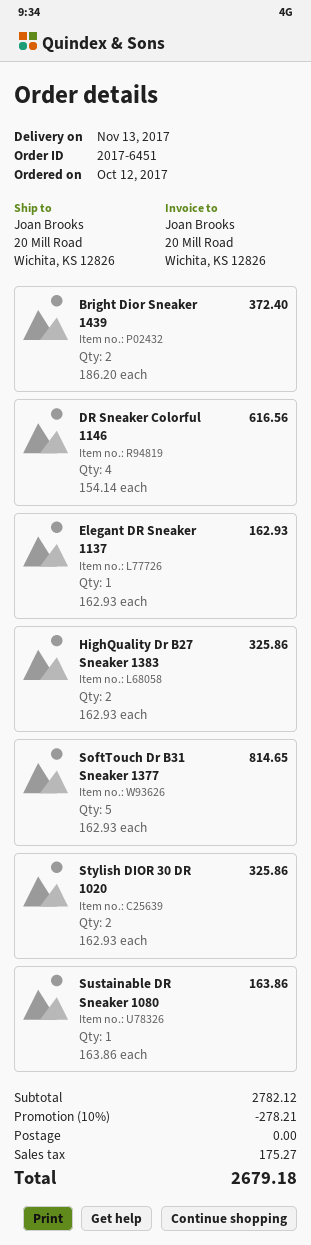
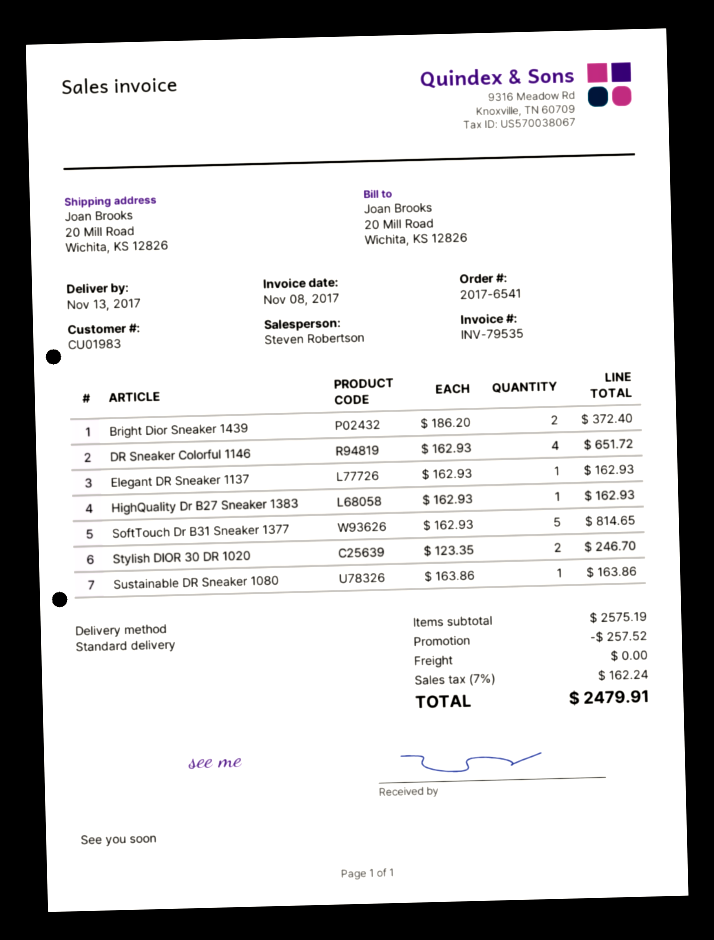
order number: 2017-6451 -> 2017-6541
DR Sneaker Colorful 1146: 4 x 154.14 = 616.56 -> 4 x 162.93 = 651.72
HighQuality Dr B27 Sneaker 1383: 2 x 162.93 = 325.86 -> 1 x 162.93 = 162.93
Stylish DIOR 30 DR 1020: 2 x 162.93 = 325.86 -> 2 x 123.35 = 246.70
subtotal: 2782.12 -> 2575.19
discount: 278.21 -> 257.52
tax: 175.27 -> 162.24
total: 2679.18 -> 2479.91

